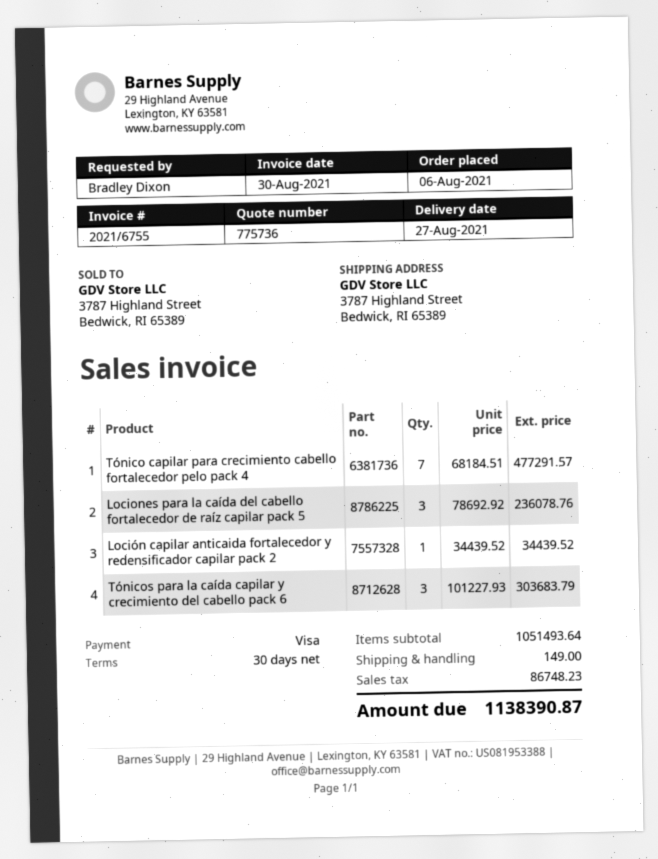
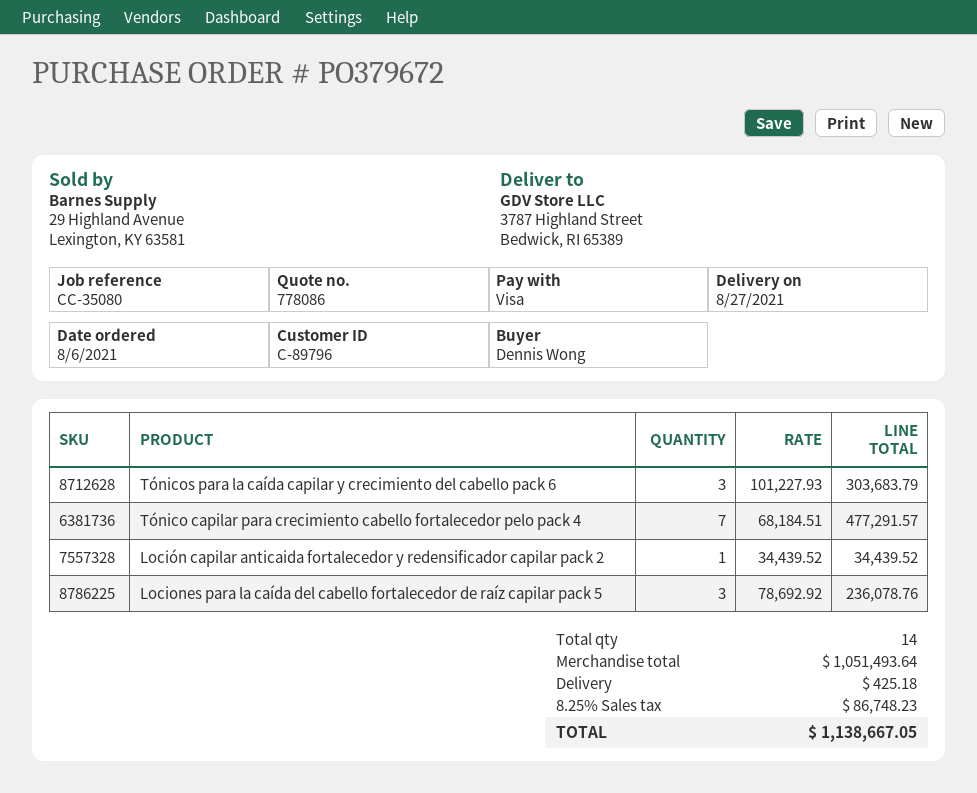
quote number: 775736 -> 778086
ordered by: Bradley Dixon -> Dennis Wong
shipping: 149.00 -> 425.18
total: 1138390.87 -> 1138667.05

